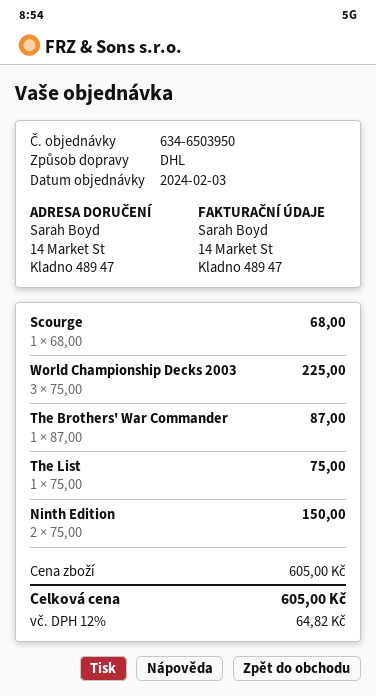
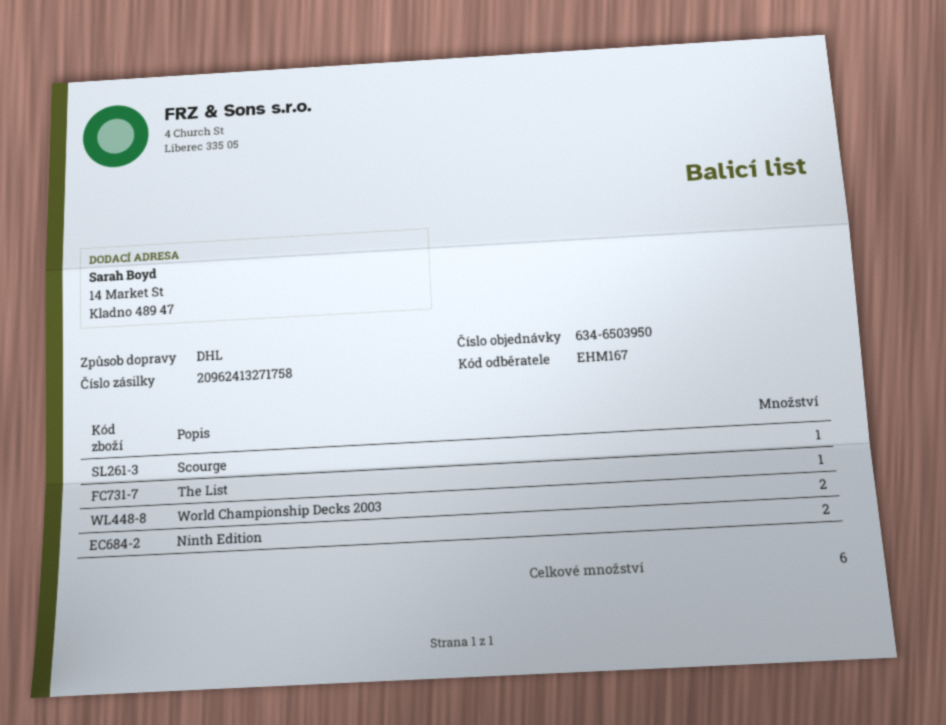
World Championship Decks 2003: 3 -> 2
The Brothers' War Commander: 1 -> none

